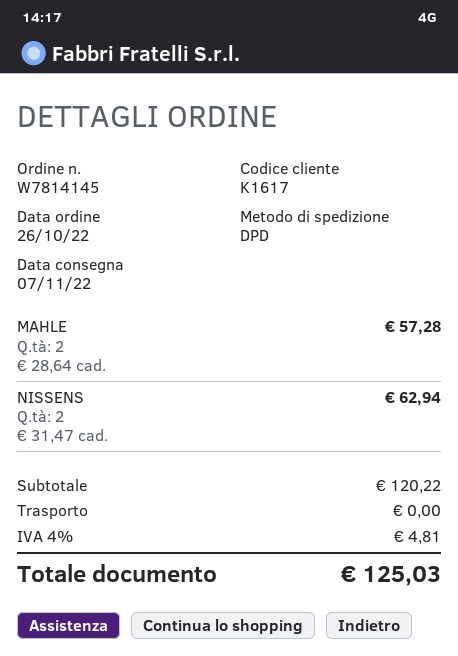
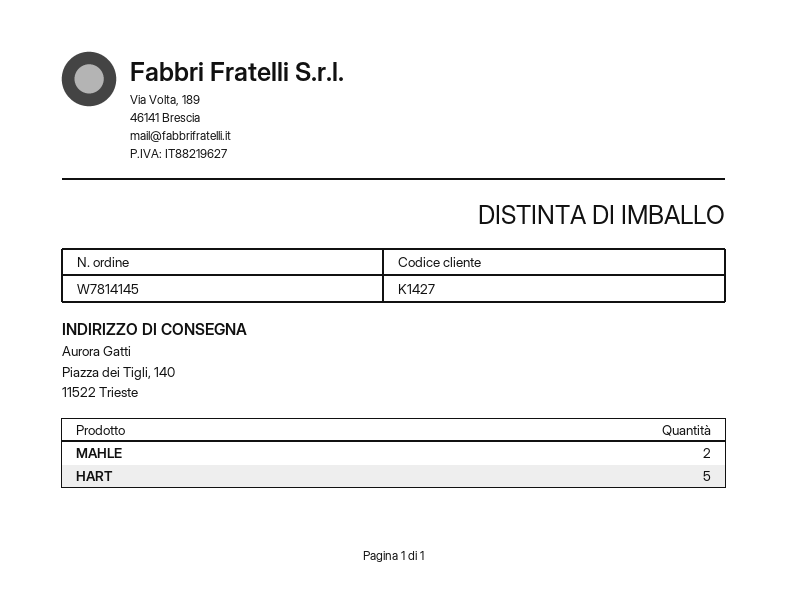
customer number: K1617 -> K1427
NISSENS: 2 -> none
HART: none -> 5

